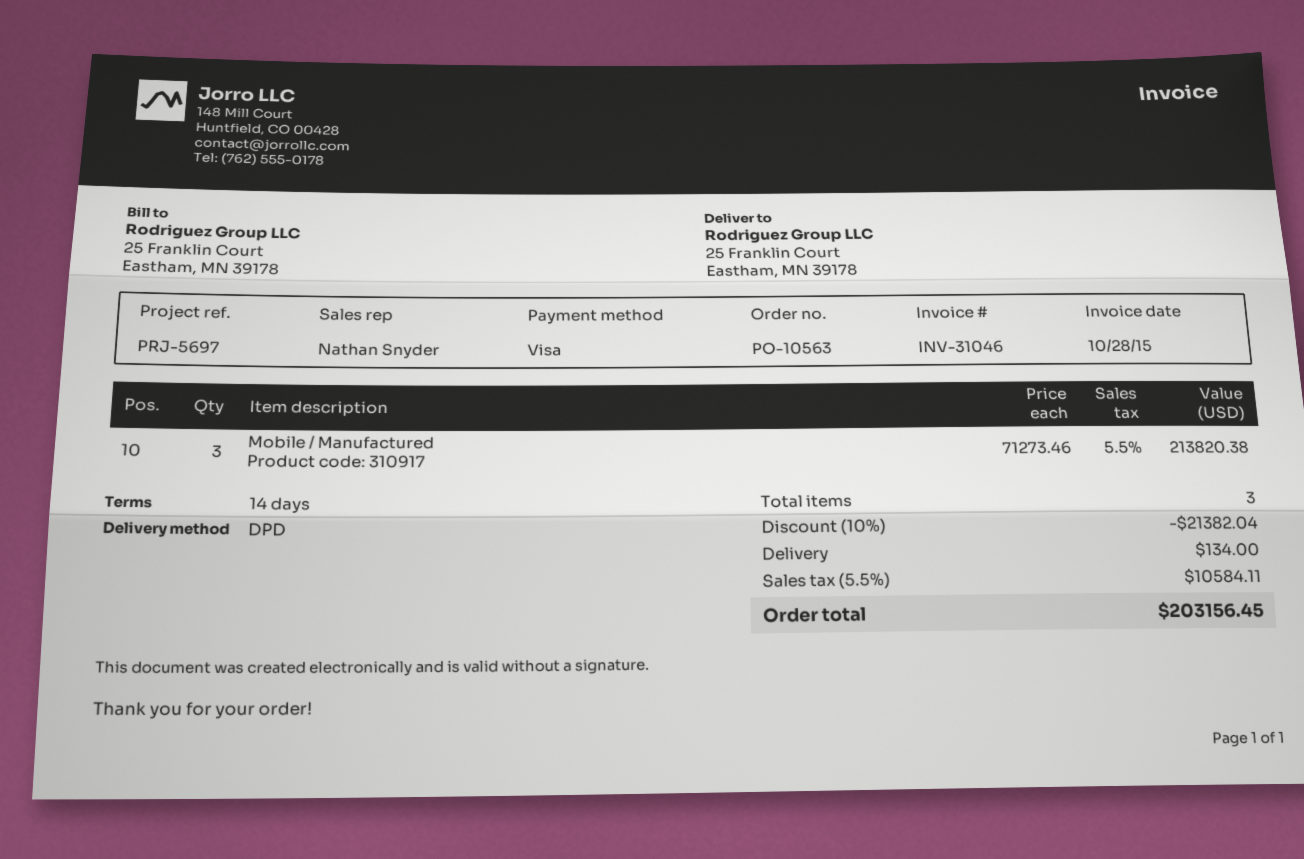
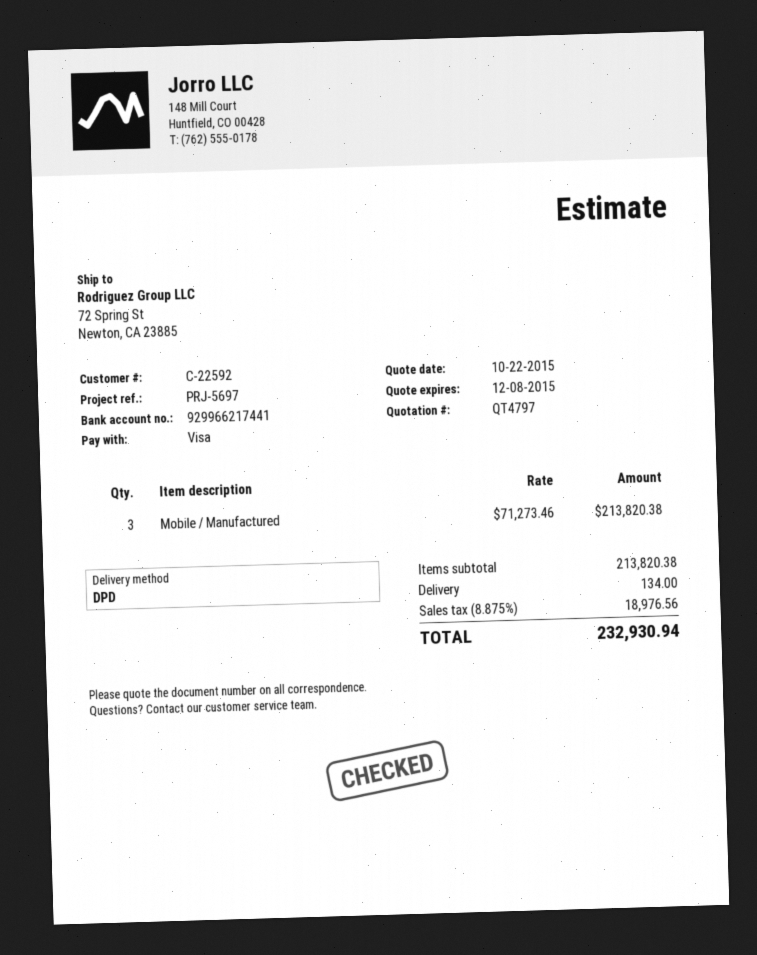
ship to: 25 Franklin Court, Eastham, MN 39178 -> 72 Spring St, Newton, CA 23885
discount: 10% = 21382.04 -> none
tax: 5.5% = 10584.11 -> 8.875% = 18976.56
total: 203156.45 -> 232930.94

